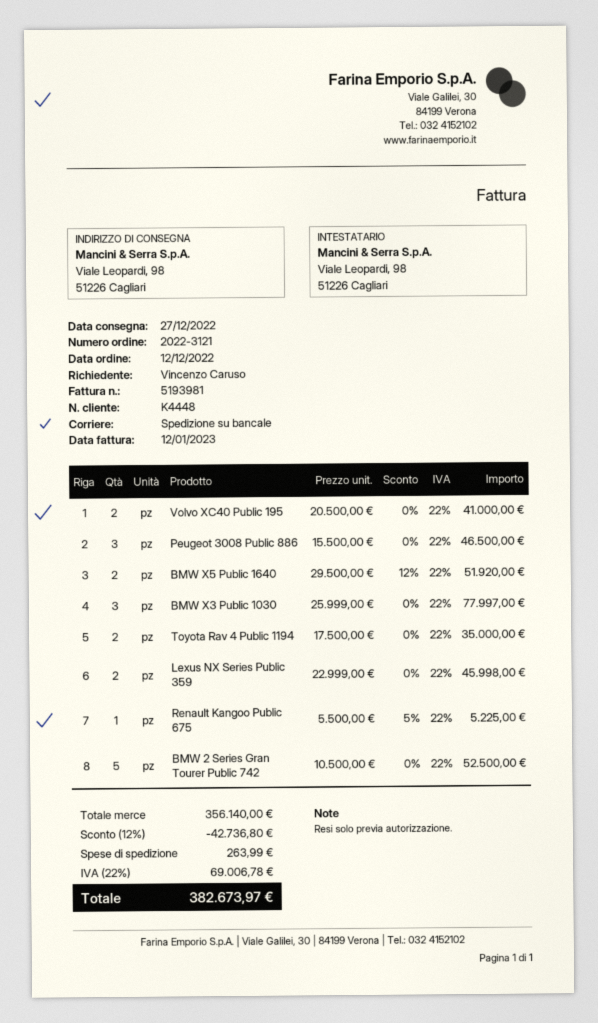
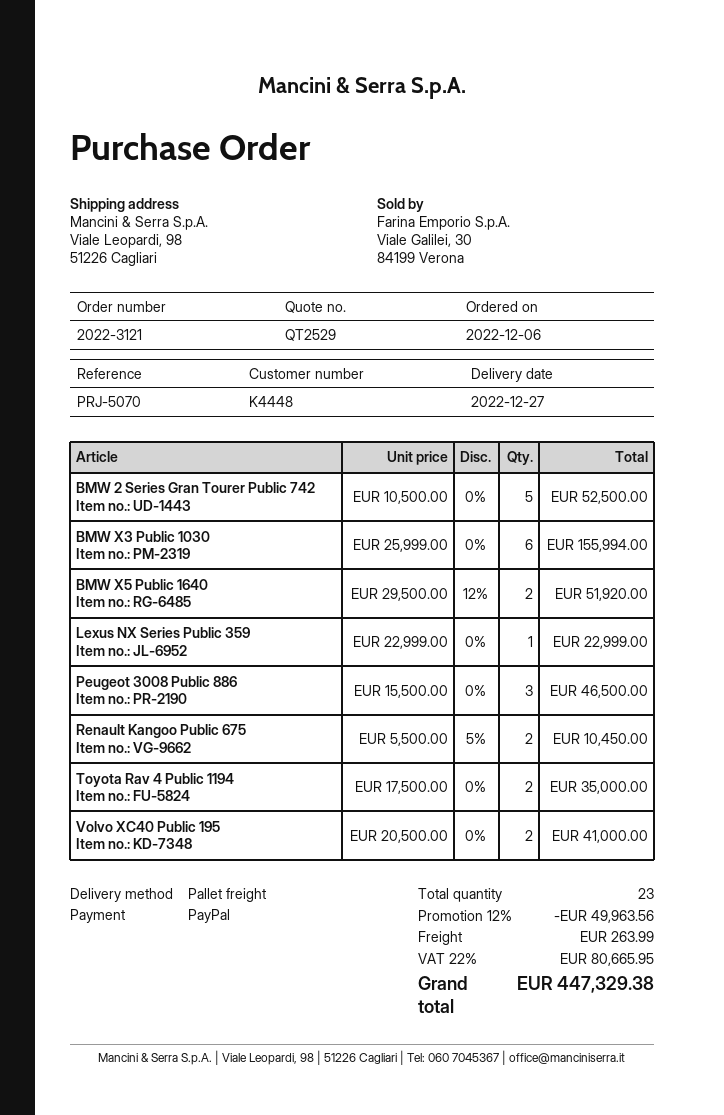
order date: 2022-12-12 -> 2022-12-06
BMW X3 Public 1030: 3 x 25999.00 = 77997.00 -> 6 x 25999.00 = 155994.00
Lexus NX Series Public 359: 2 x 22999.00 = 45998.00 -> 1 x 22999.00 = 22999.00
Renault Kangoo Public 675: 1 x 5500.00 - 5% = 5225.00 -> 2 x 5500.00 - 5% = 10450.00
discount: 12% = 42736.80 -> 12% = 49963.56
tax: 22% = 69006.78 -> 22% = 80665.95
total: 382673.97 -> 447329.38

